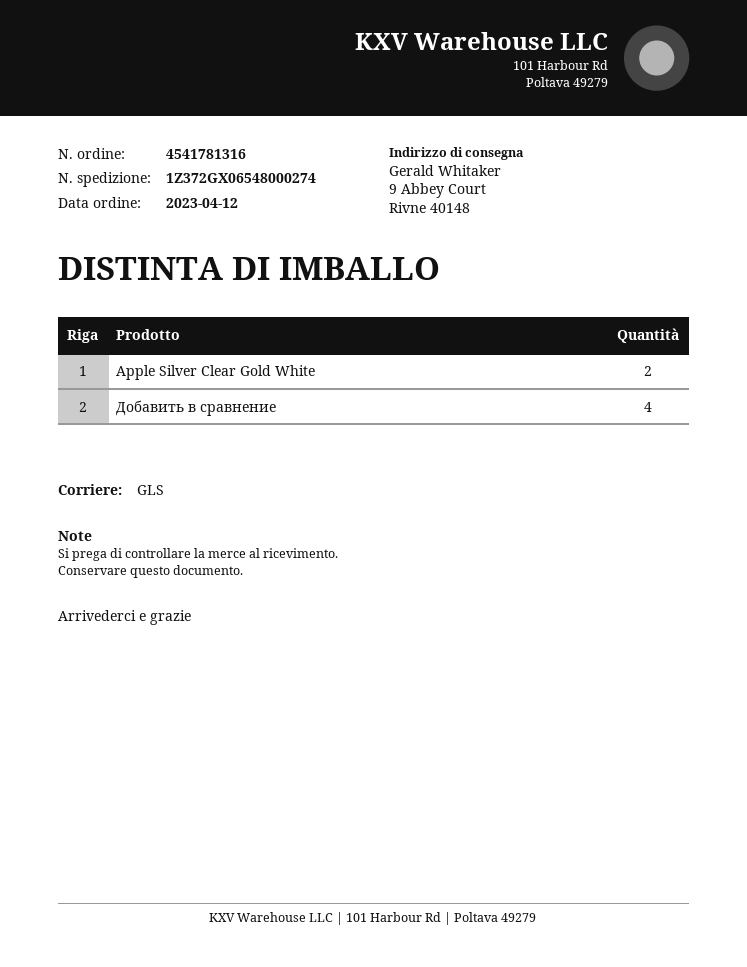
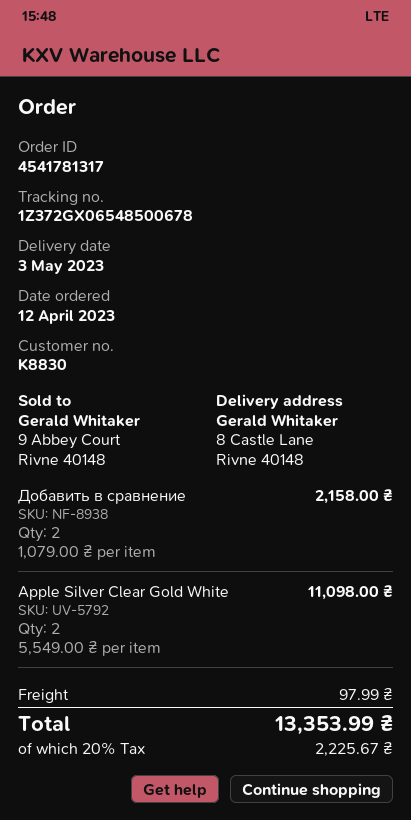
order number: 4541781316 -> 4541781317
tracking number: 1Z372GX06548000274 -> 1Z372GX06548500678
ship to: 9 Abbey Court, Rivne 40148 -> 8 Castle Lane, Rivne 40148
Добавить в сравнение: 4 -> 2

